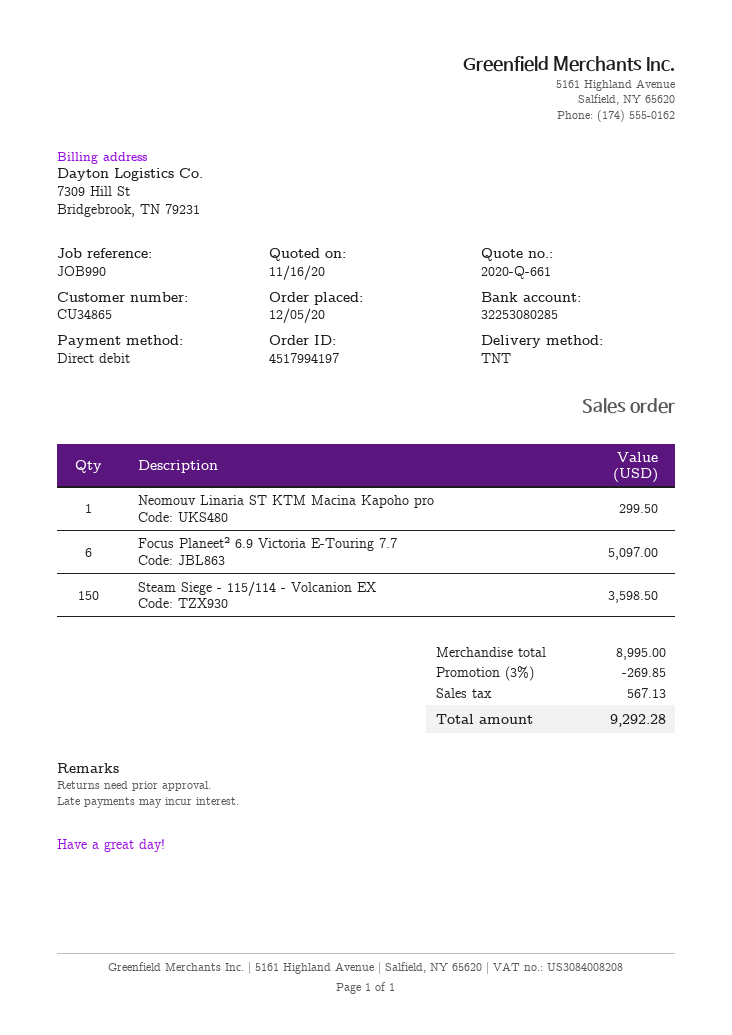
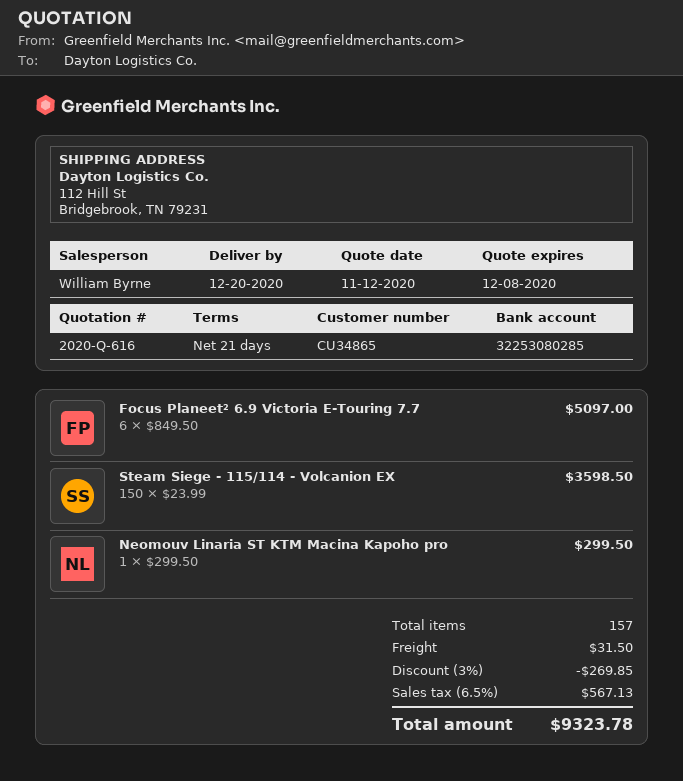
quote number: 2020-Q-661 -> 2020-Q-616
quote date: 2020-11-16 -> 2020-11-12
shipping: none -> 31.50
total: 9292.28 -> 9323.78

